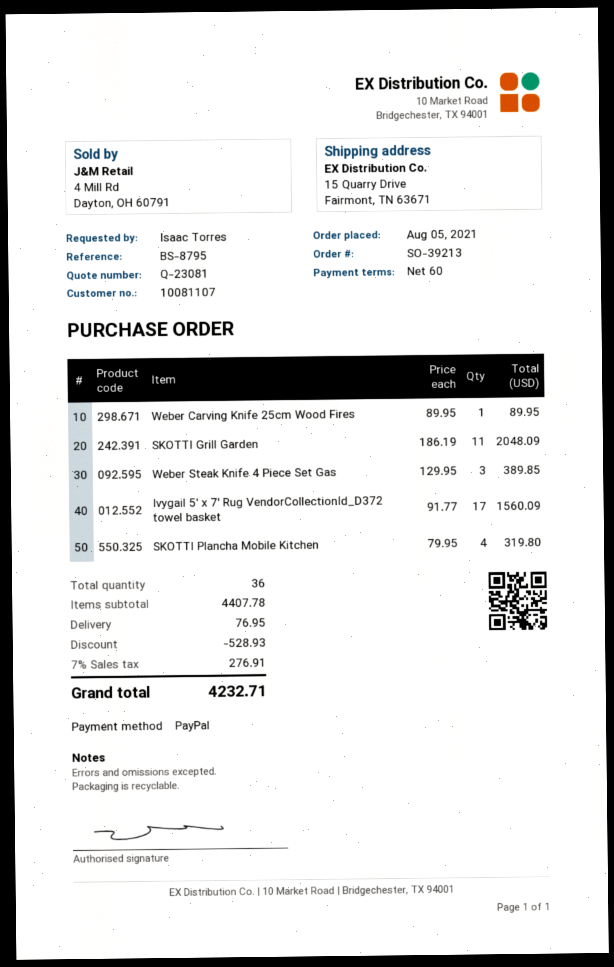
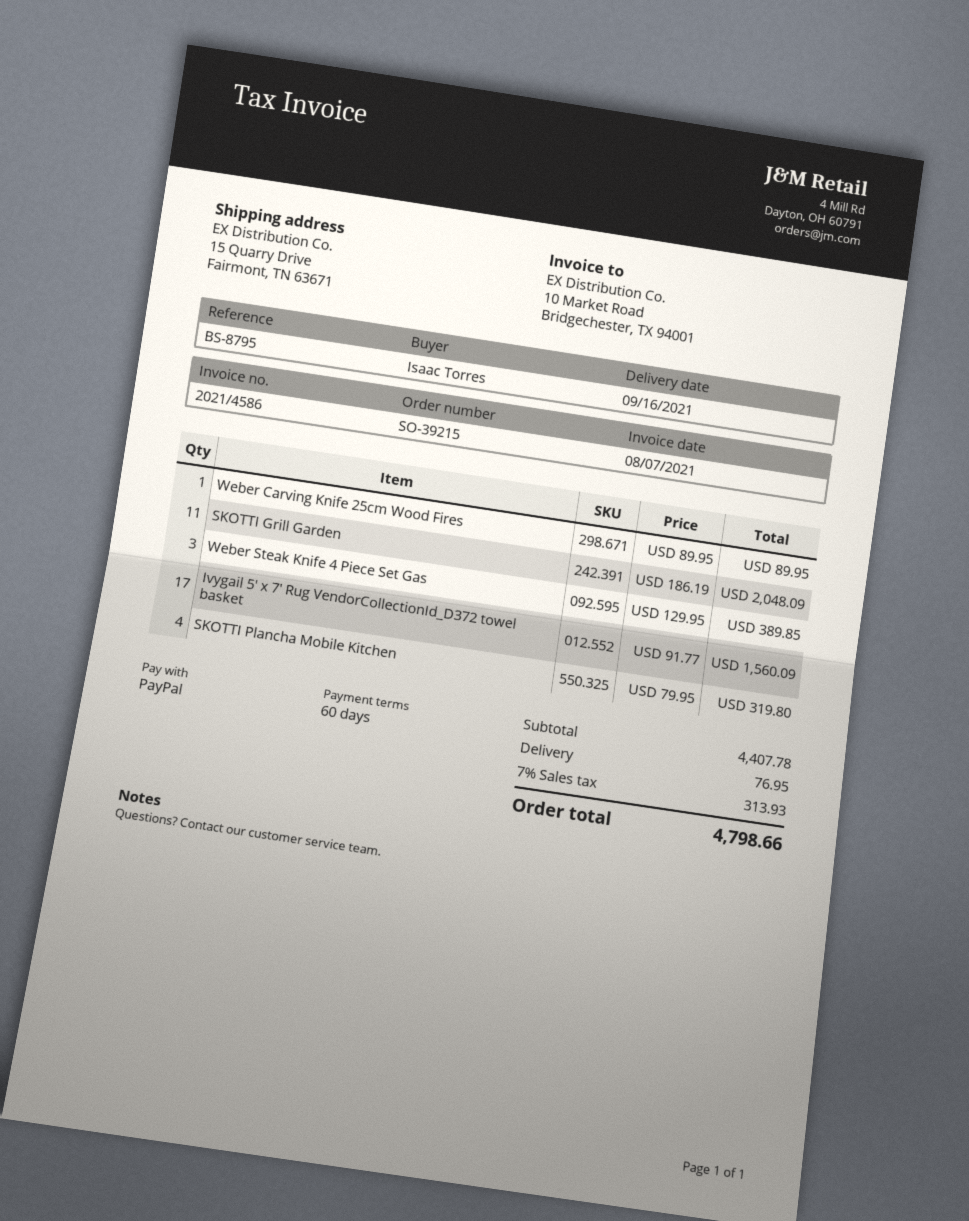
order number: SO-39213 -> SO-39215
discount: 528.93 -> none
tax: 7% = 276.91 -> 7% = 313.93
total: 4232.71 -> 4798.66

